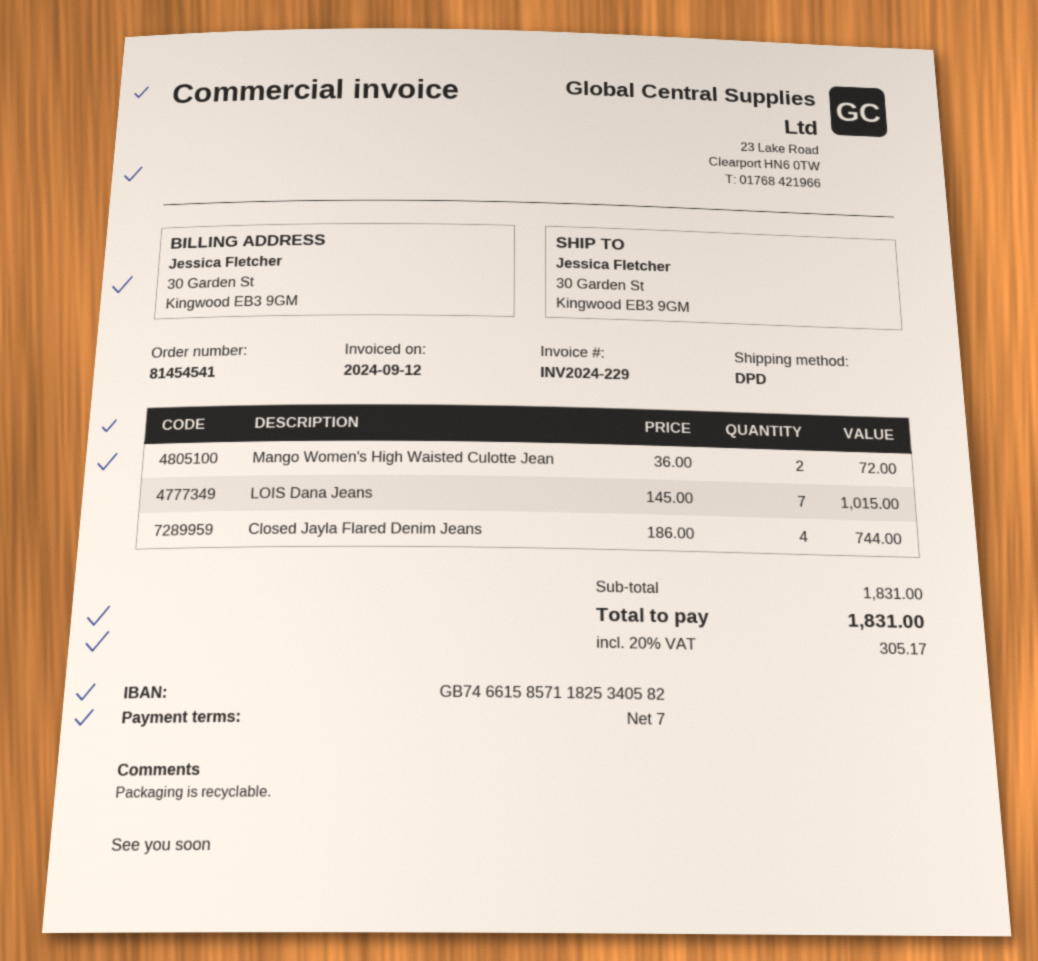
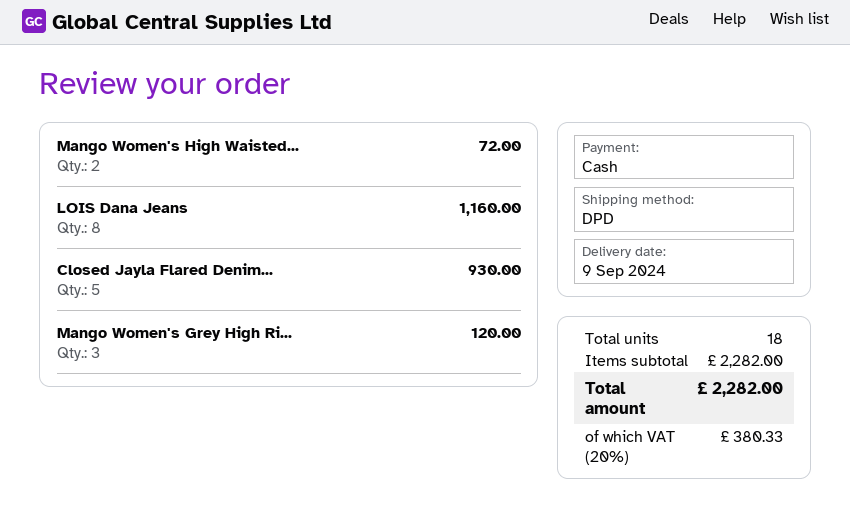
LOIS Dana Jeans: 7 for 1015.00 -> 8 for 1160.00
Closed Jayla Flared Denim Jeans: 4 for 744.00 -> 5 for 930.00
Mango Women's Grey High Ri...: none -> 3 for 120.00
subtotal: 1831.00 -> 2282.00
tax: 20% = 305.17 -> 20% = 380.33
total: 1831.00 -> 2282.00

